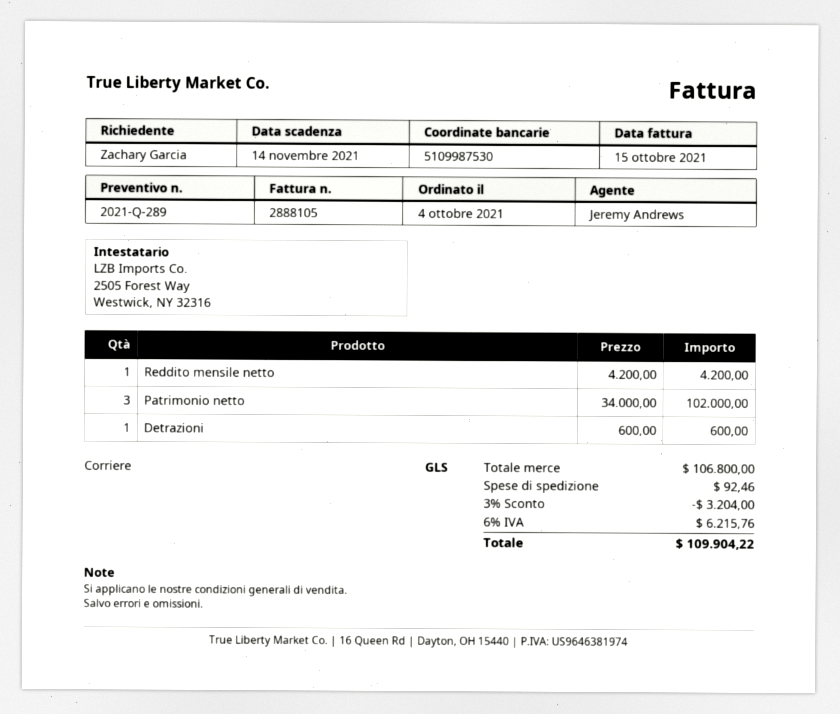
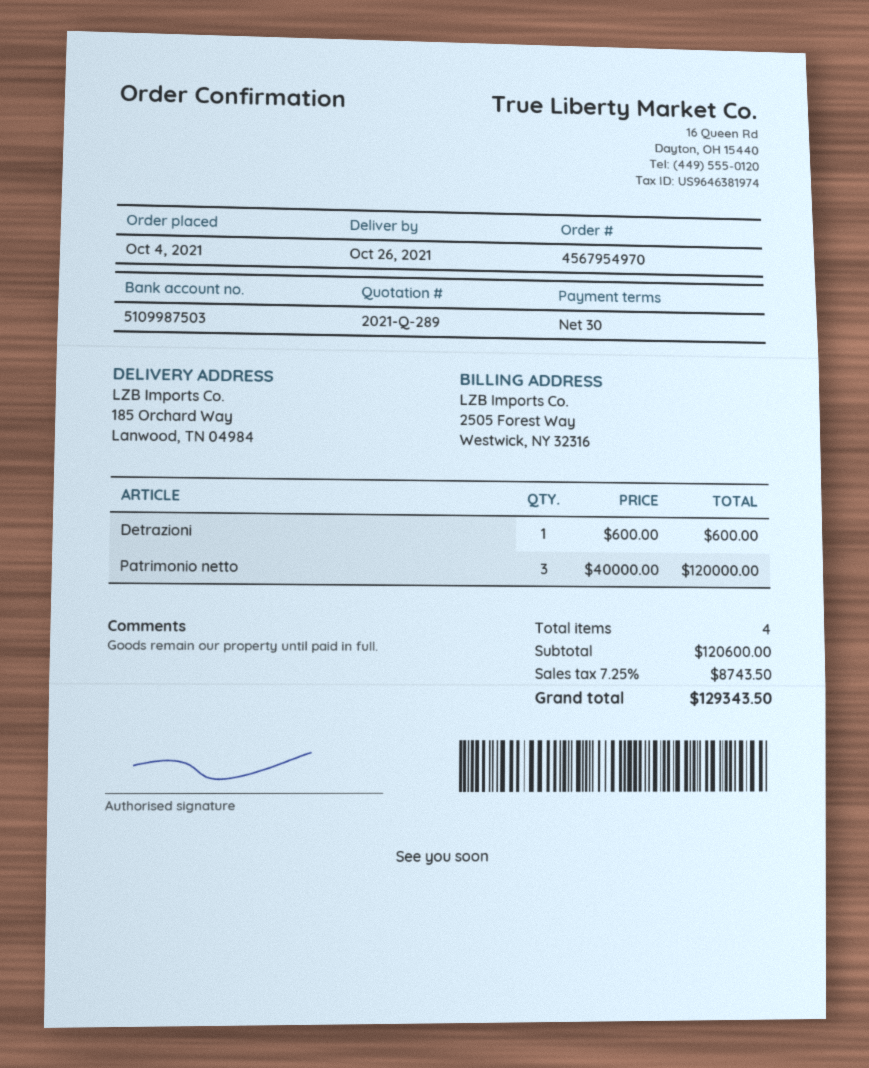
bank account: 5109987530 -> 5109987503
Reddito mensile netto: 1 x 4200.00 = 4200.00 -> none
Patrimonio netto: 3 x 34000.00 = 102000.00 -> 3 x 40000.00 = 120000.00
subtotal: 106800.00 -> 120600.00
discount: 3% = 3204.00 -> none
shipping: 92.46 -> none
tax: 6% = 6215.76 -> 7.25% = 8743.50
total: 109904.22 -> 129343.50

